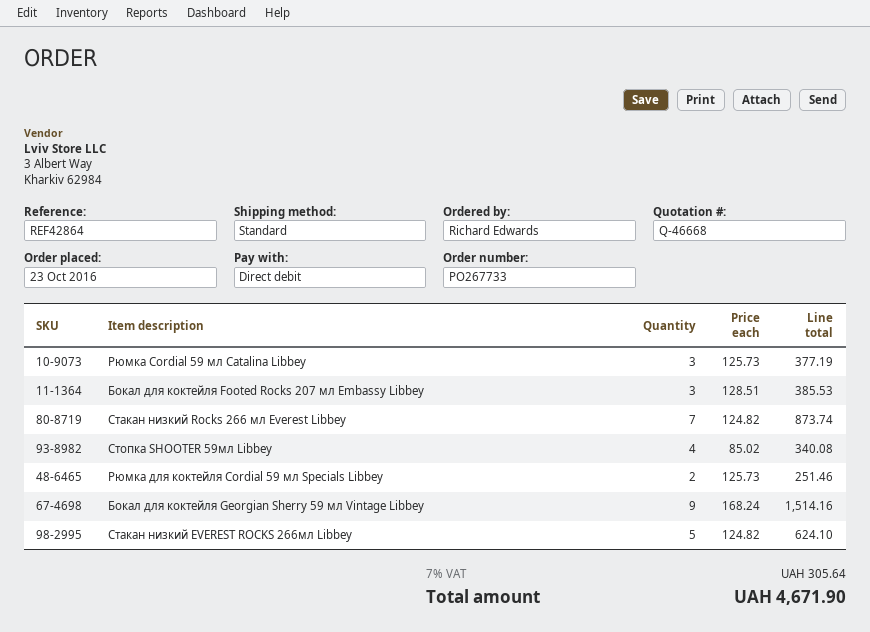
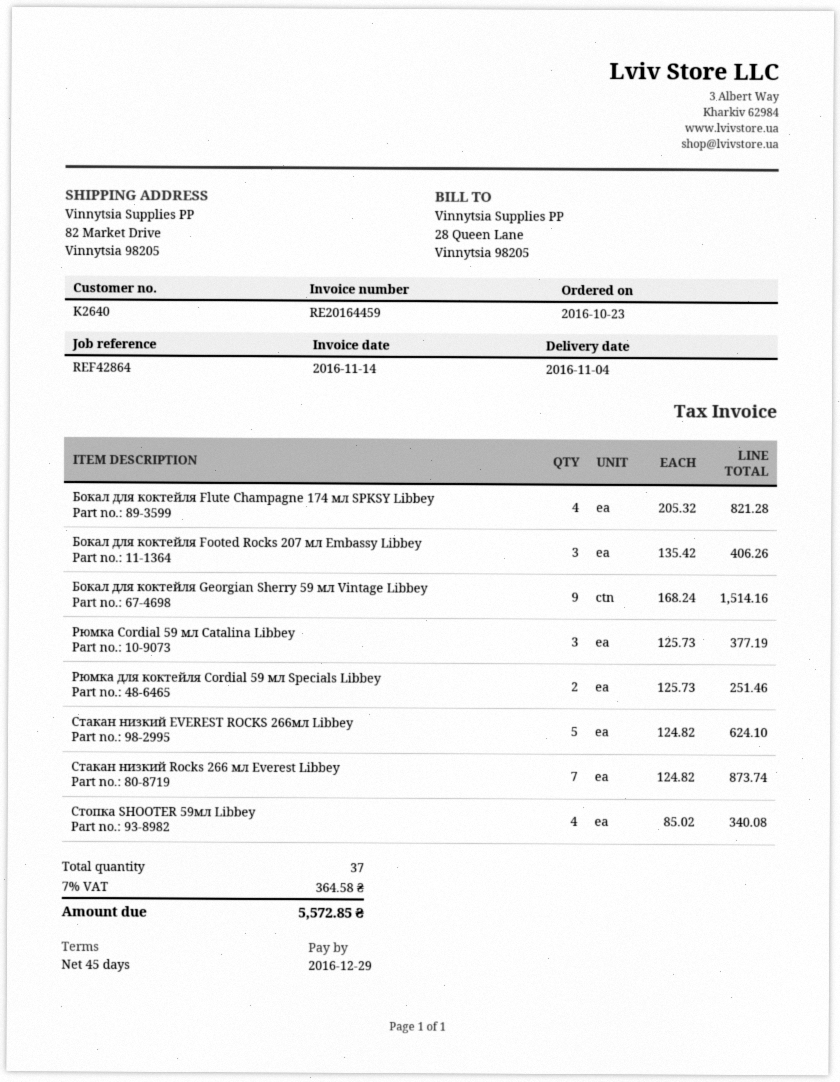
Бокал для коктейля Footed Rocks 207 мл Embassy Libbey: 3 x 128.51 = 385.53 -> 3 x 135.42 = 406.26
Бокал для коктейля Flute Champagne 174 мл SPKSY Libbey: none -> 4 x 205.32 = 821.28
tax: 7% = 305.64 -> 7% = 364.58
total: 4671.90 -> 5572.85

